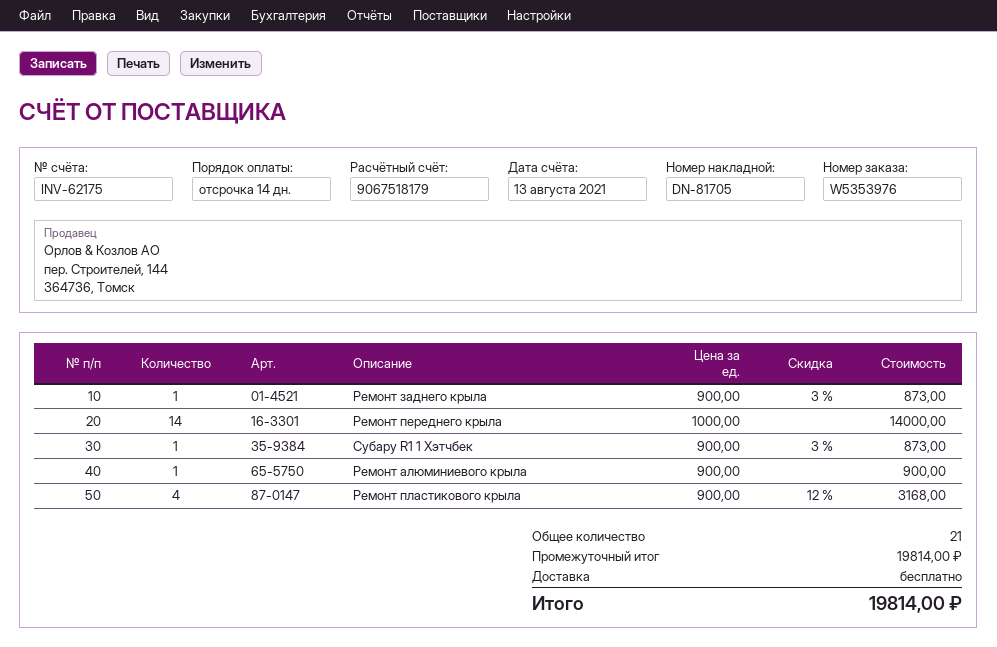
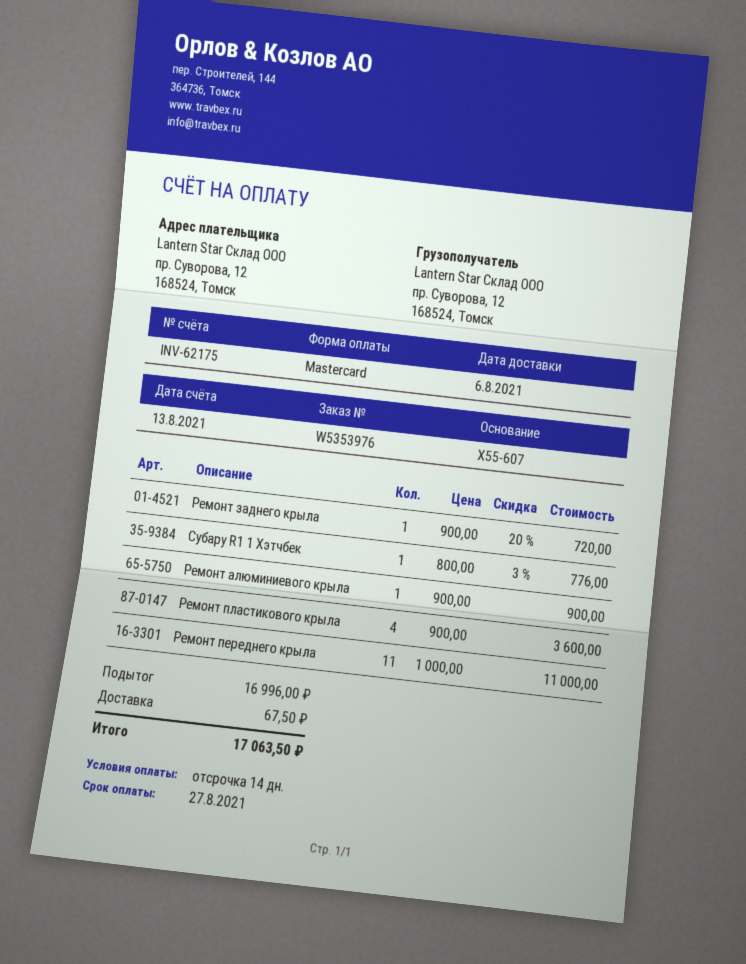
Ремонт заднего крыла: 1 x 900.00 - 3% = 873.00 -> 1 x 900.00 - 20% = 720.00
Ремонт переднего крыла: 14 x 1000.00 = 14000.00 -> 11 x 1000.00 = 11000.00
Субару R1 1 Хэтчбек: 1 x 900.00 - 3% = 873.00 -> 1 x 800.00 - 3% = 776.00
Ремонт пластикового крыла: 4 x 900.00 - 12% = 3168.00 -> 4 x 900.00 = 3600.00
subtotal: 19814.00 -> 16996.00
shipping: 0.00 -> 67.50
total: 19814.00 -> 17063.50

